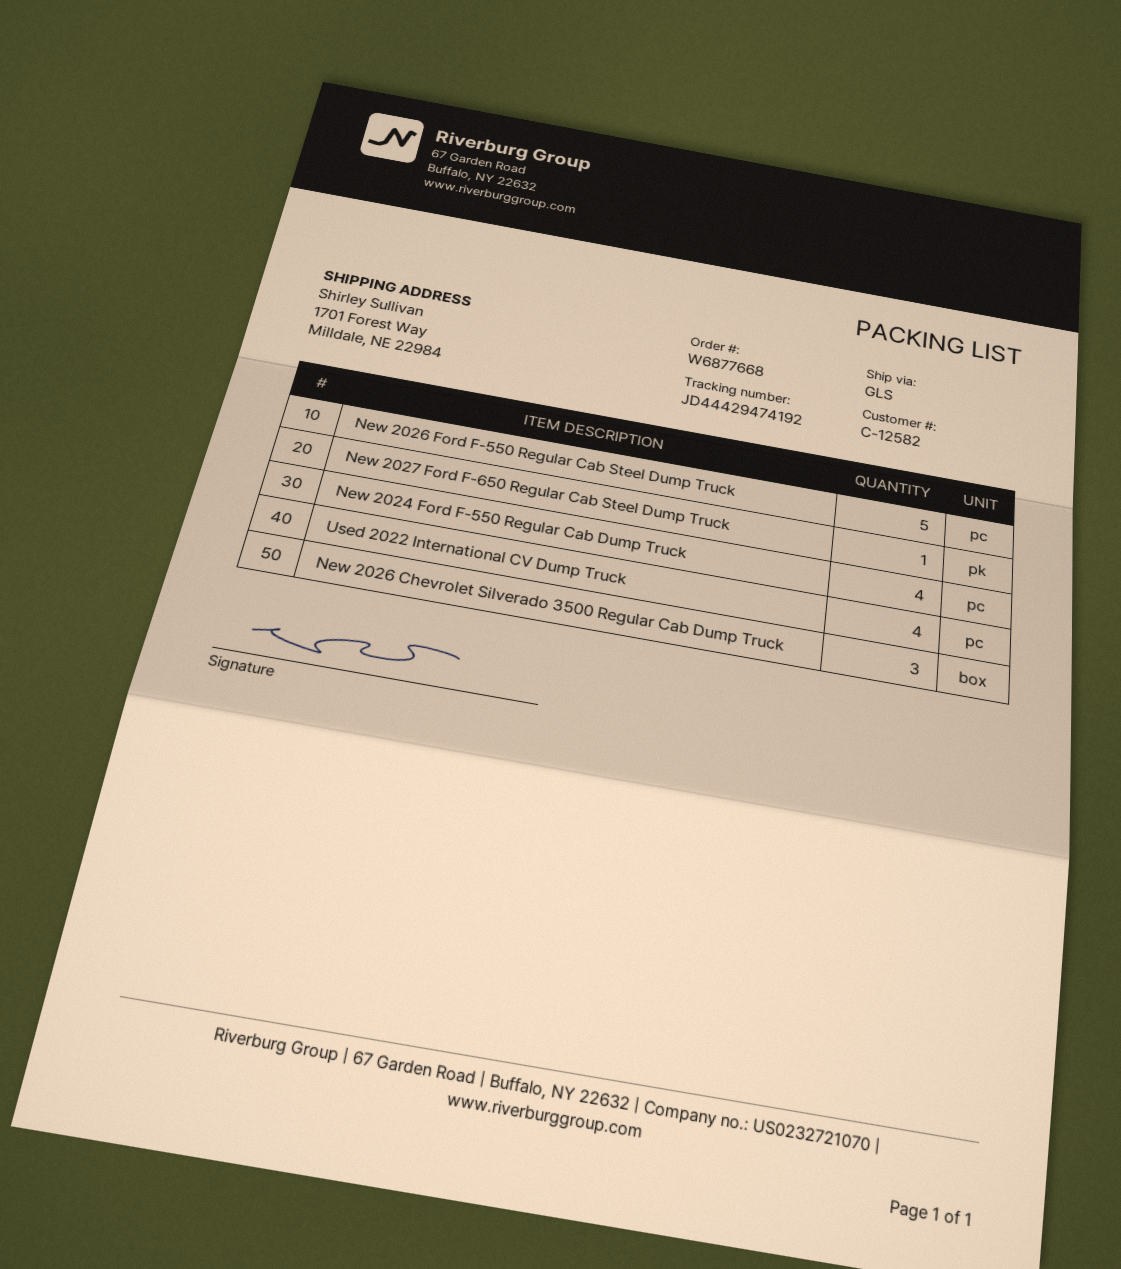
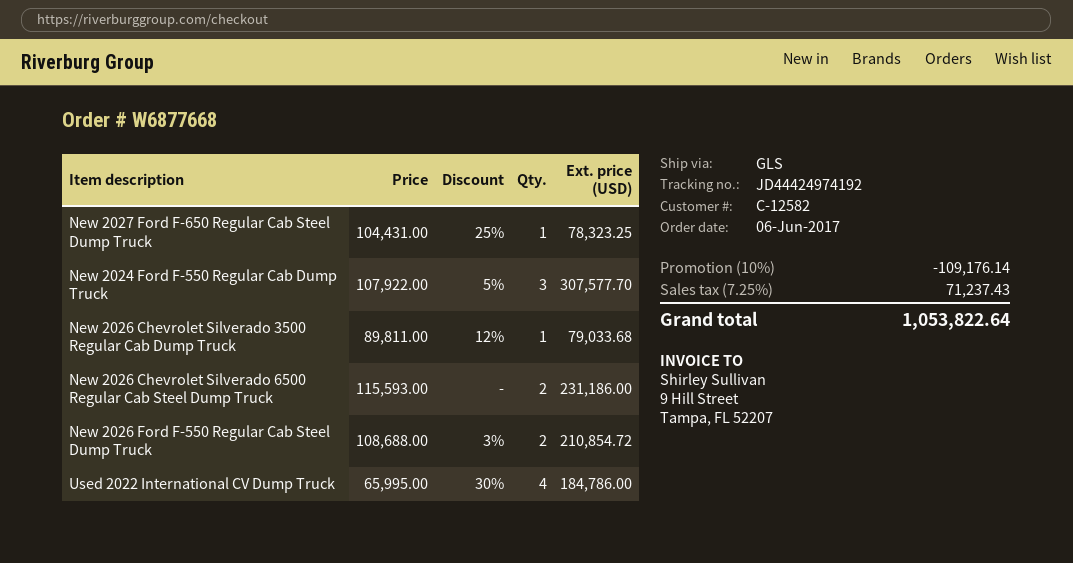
tracking number: JD44429474192 -> JD44424974192
New 2026 Ford F-550 Regular Cab Steel Dump Truck: 5 -> 2
New 2024 Ford F-550 Regular Cab Dump Truck: 4 -> 3
New 2026 Chevrolet Silverado 3500 Regular Cab Dump Truck: 3 -> 1
New 2026 Chevrolet Silverado 6500 Regular Cab Steel Dump Truck: none -> 2

